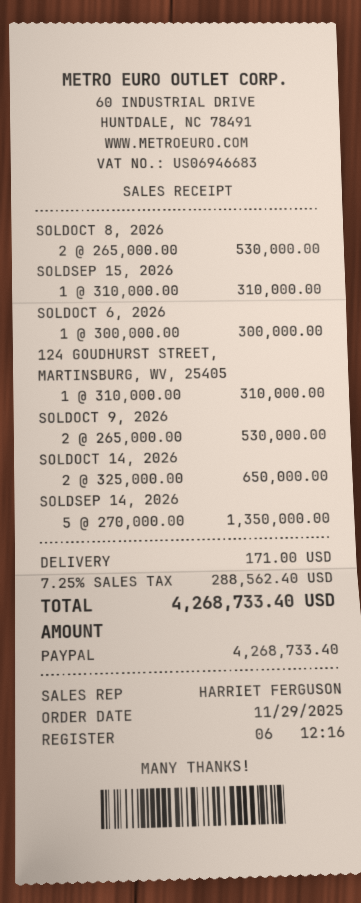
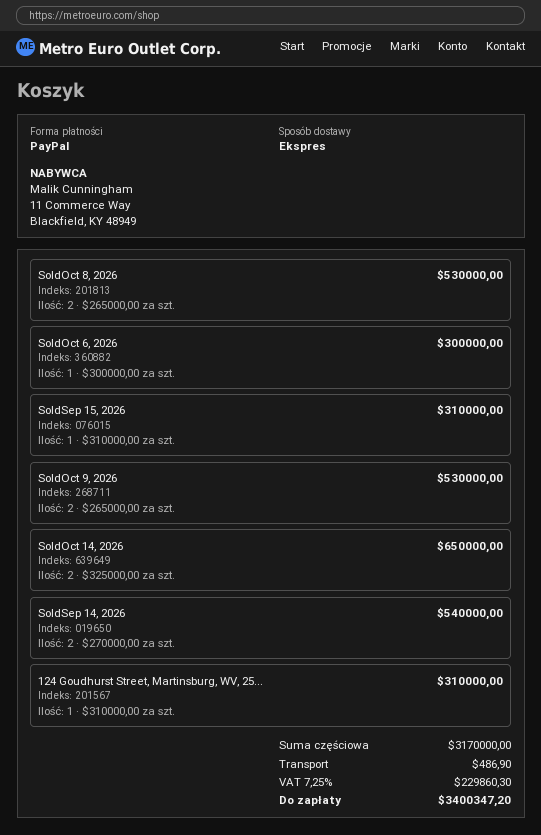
SOLDSEP 14, 2026: 5 x 270000.00 = 1350000.00 -> 2 x 270000.00 = 540000.00
shipping: 171.00 -> 486.90
tax: 7.25% = 288562.40 -> 7.25% = 229860.30
total: 4268733.40 -> 3400347.20

